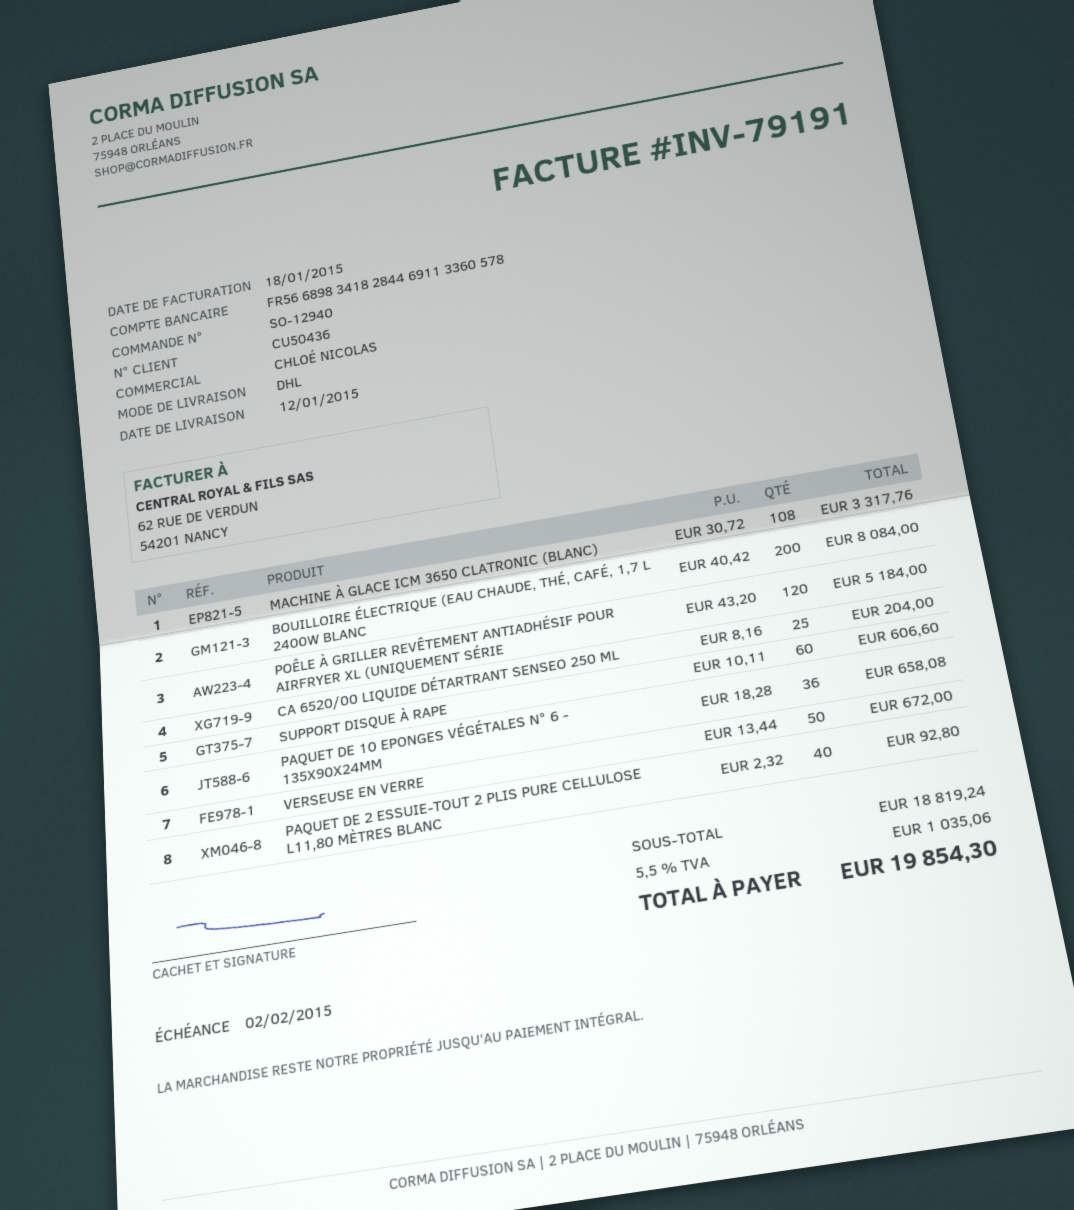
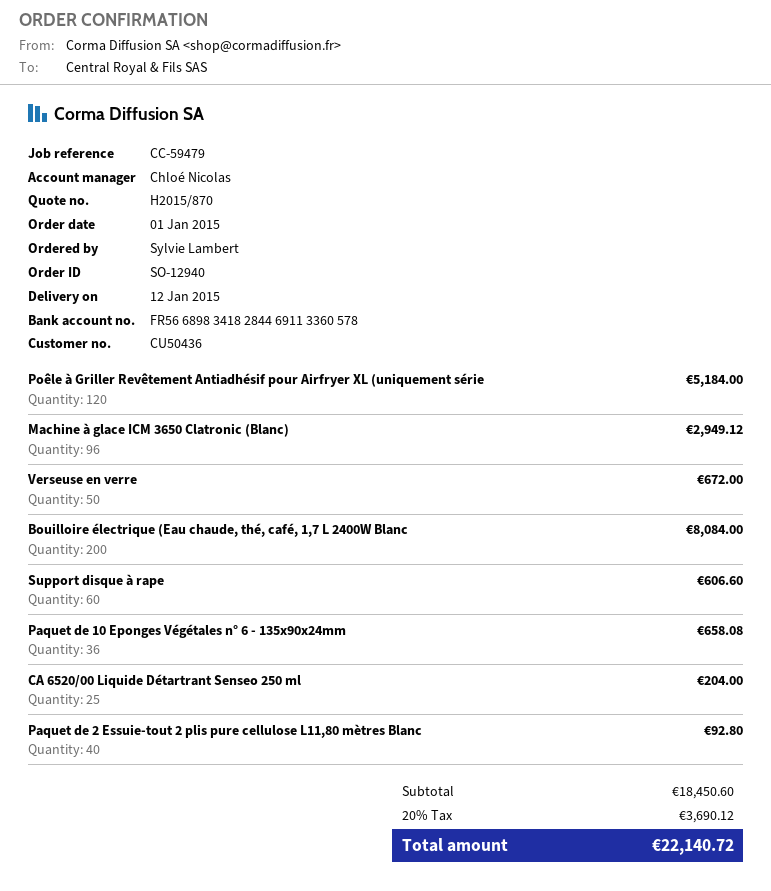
MACHINE À GLACE ICM 3650 CLATRONIC (BLANC): 108 for 3317.76 -> 96 for 2949.12
subtotal: 18819.24 -> 18450.60
tax: 5.5% = 1035.06 -> 20% = 3690.12
total: 19854.30 -> 22140.72

